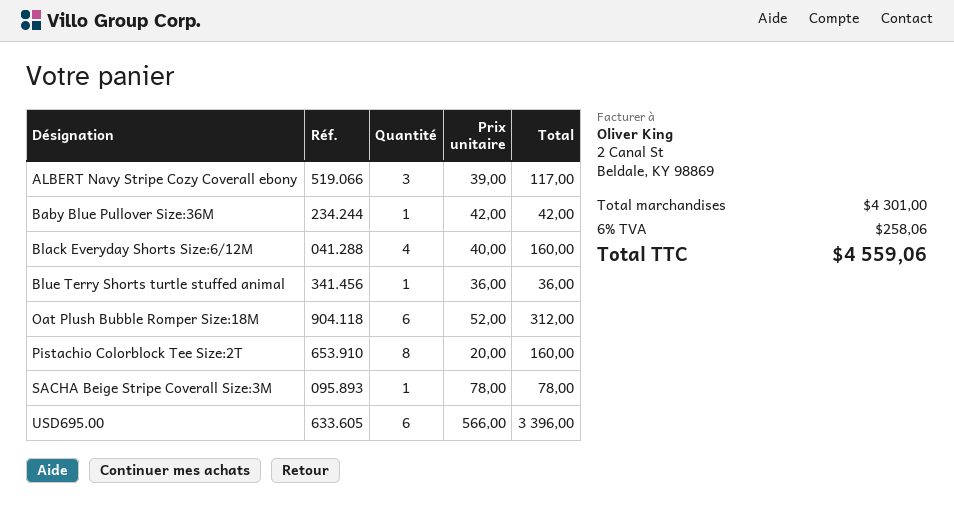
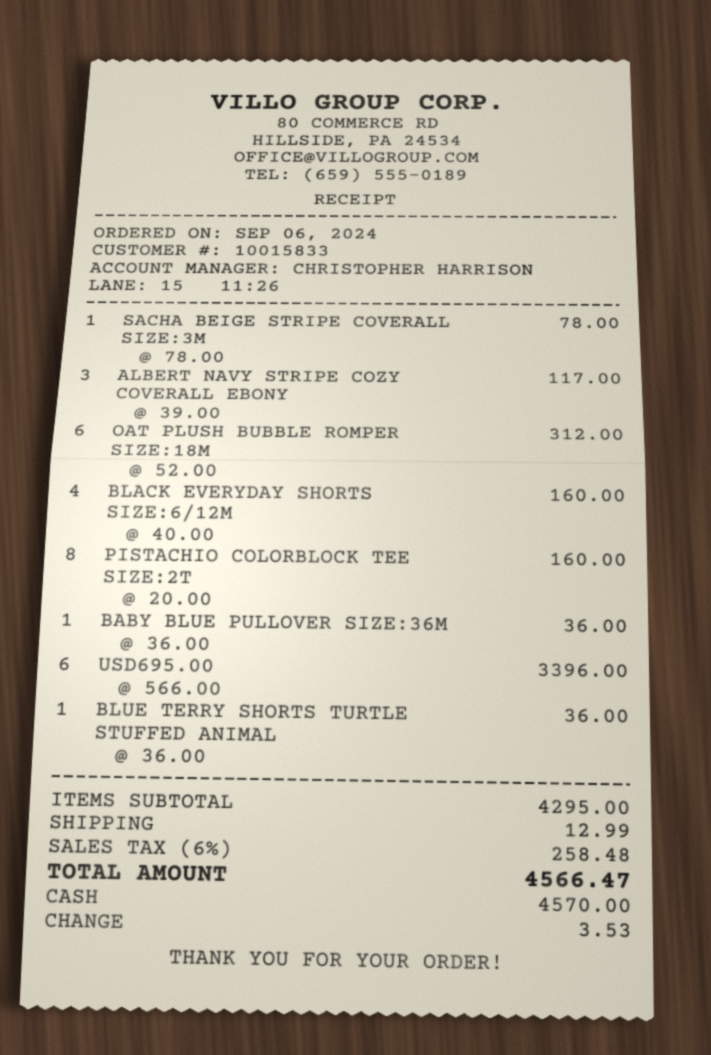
Baby Blue Pullover Size:36M: 1 x 42.00 = 42.00 -> 1 x 36.00 = 36.00
subtotal: 4301.00 -> 4295.00
shipping: none -> 12.99
tax: 6% = 258.06 -> 6% = 258.48
total: 4559.06 -> 4566.47

